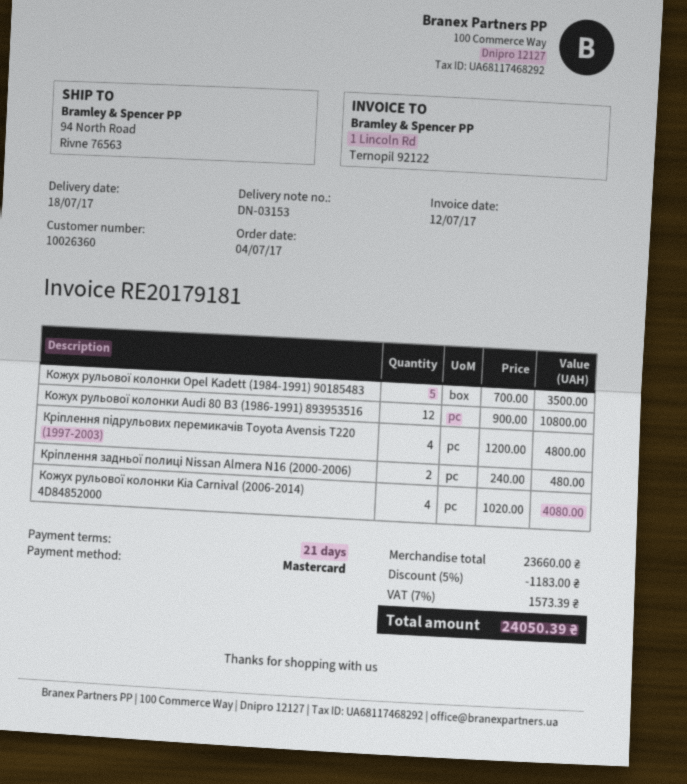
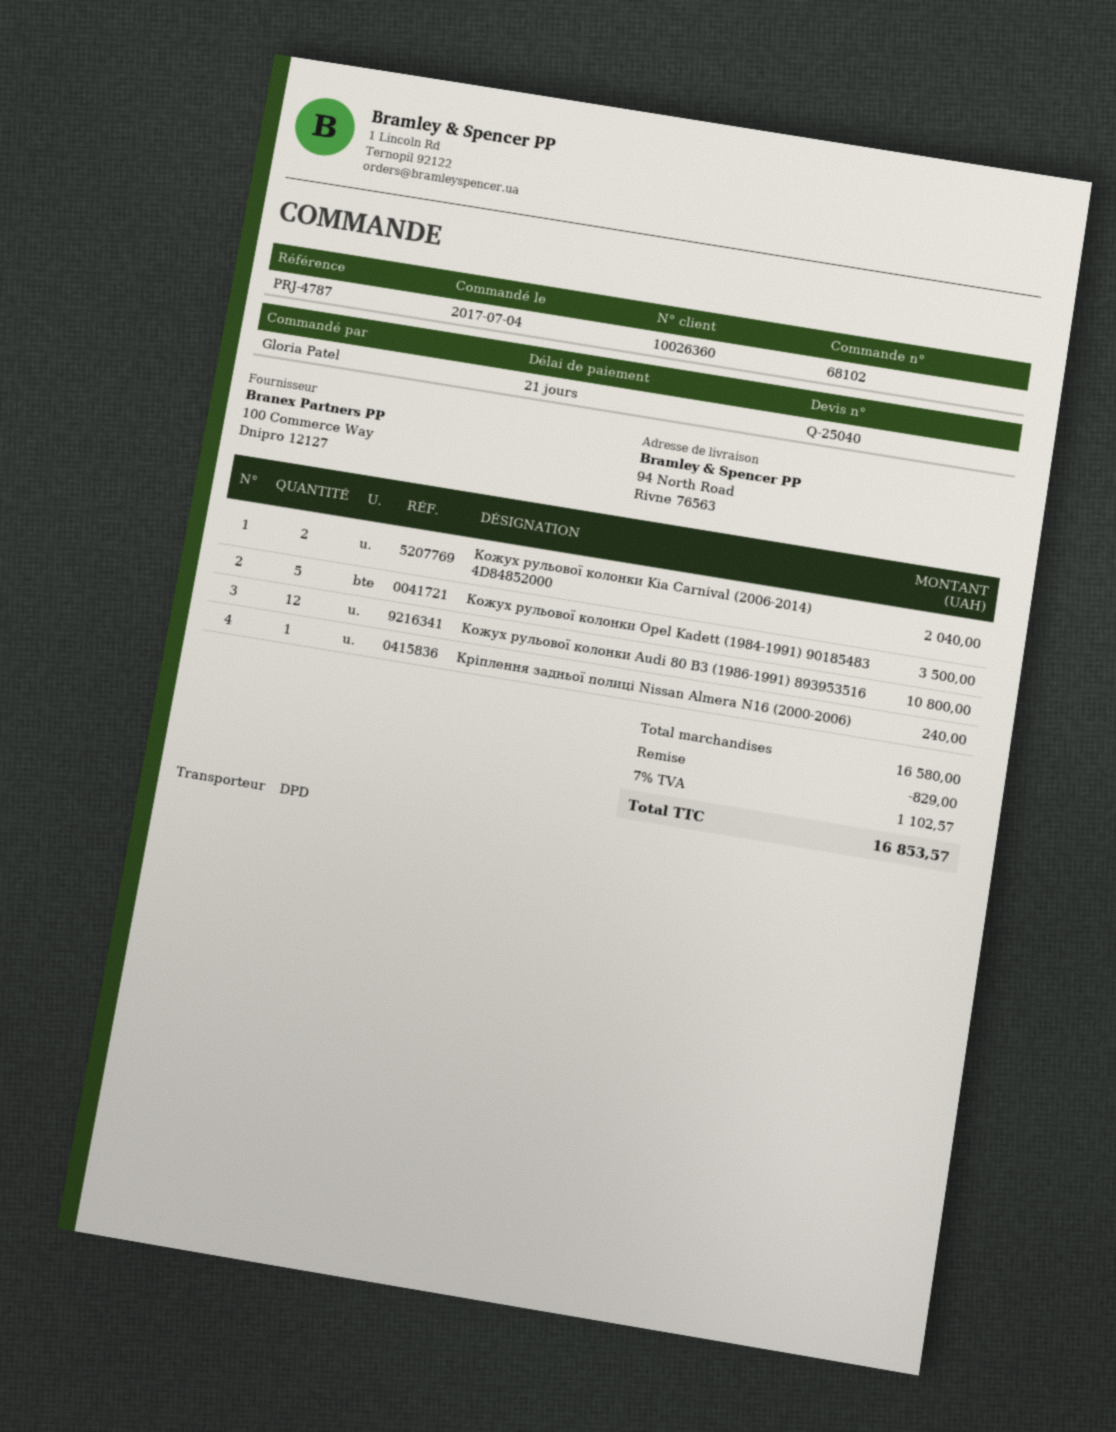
Кріплення підрульових перемикачів Toyota Avensis T220 (1997-2003): 4 for 4800.00 -> none
Кріплення задньої полиці Nissan Almera N16 (2000-2006): 2 for 480.00 -> 1 for 240.00
Кожух рульової колонки Kia Carnival (2006-2014) 4D84852000: 4 for 4080.00 -> 2 for 2040.00
subtotal: 23660.00 -> 16580.00
discount: 1183.00 -> 829.00
tax: 7% = 1573.39 -> 7% = 1102.57
total: 24050.39 -> 16853.57

